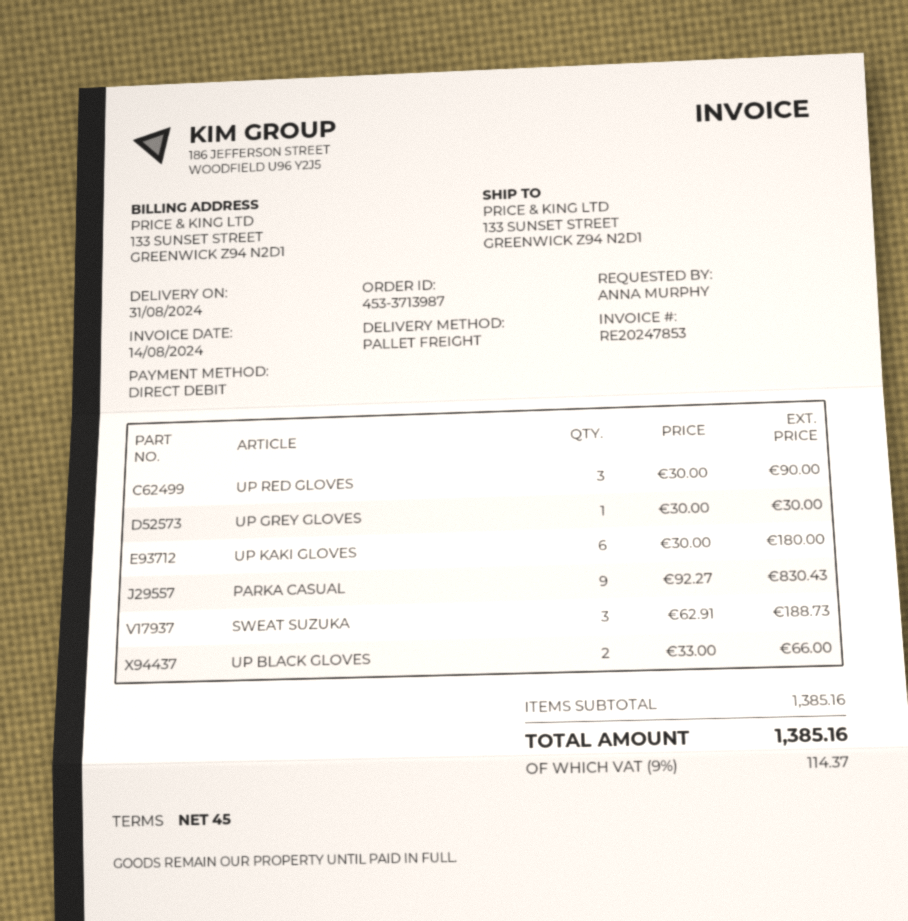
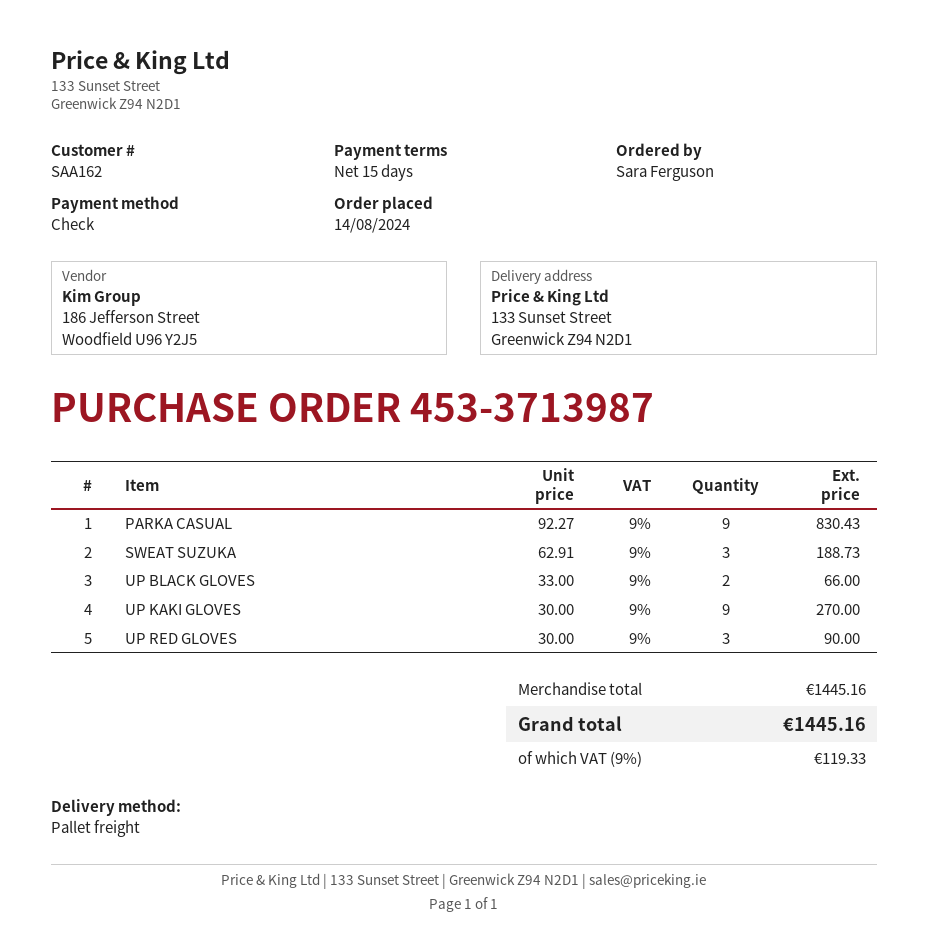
payment terms: 45 days -> 15 days
ordered by: ANNA MURPHY -> Sara Ferguson
payment method: direct debit -> cheque
UP GREY GLOVES: 1 x 30.00 = 30.00 -> none
UP KAKI GLOVES: 6 x 30.00 = 180.00 -> 9 x 30.00 = 270.00
subtotal: 1385.16 -> 1445.16
tax: 9% = 114.37 -> 9% = 119.33
total: 1385.16 -> 1445.16

